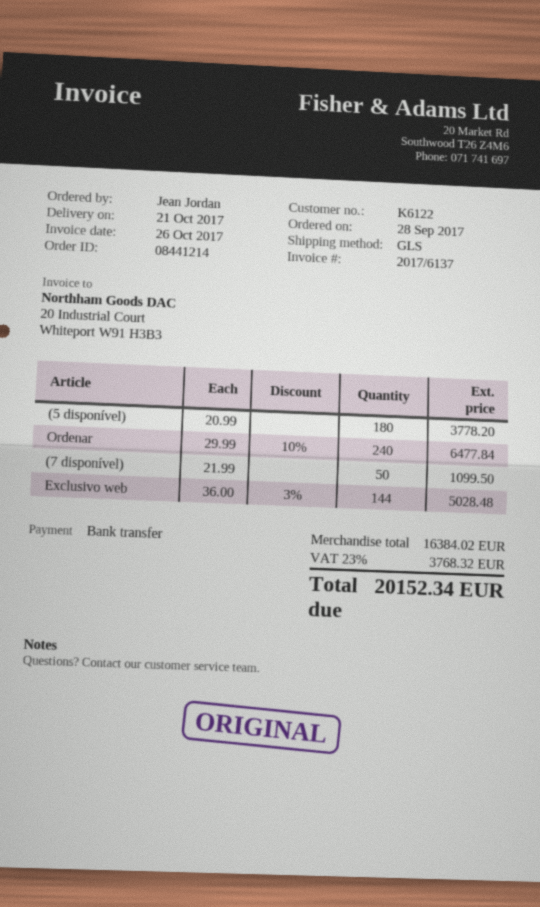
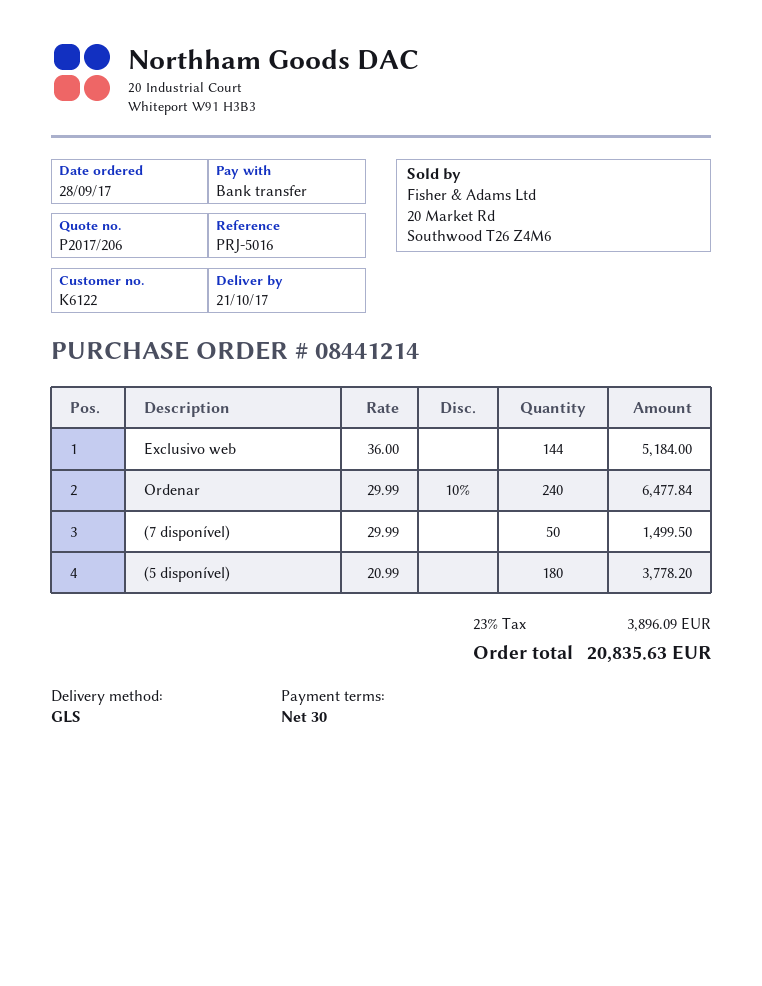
(7 disponível): 50 x 21.99 = 1099.50 -> 50 x 29.99 = 1499.50
Exclusivo web: 144 x 36.00 - 3% = 5028.48 -> 144 x 36.00 = 5184.00
tax: 23% = 3768.32 -> 23% = 3896.09
total: 20152.34 -> 20835.63

